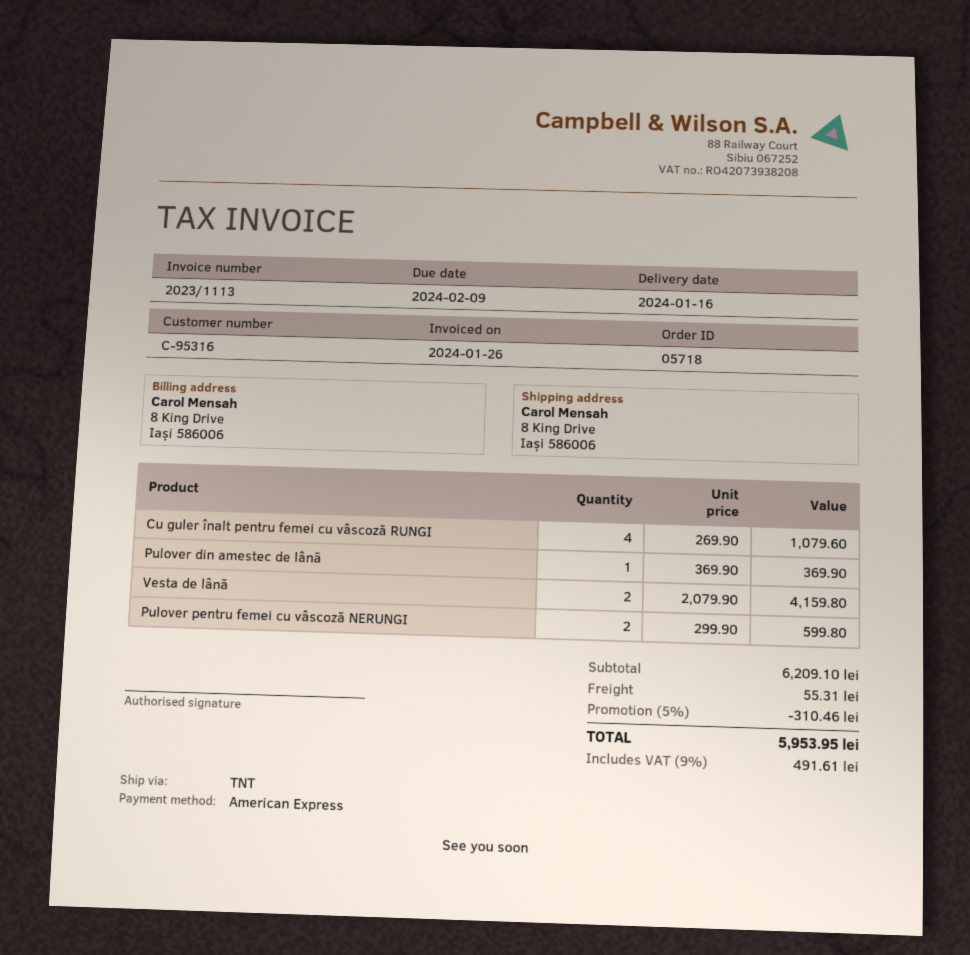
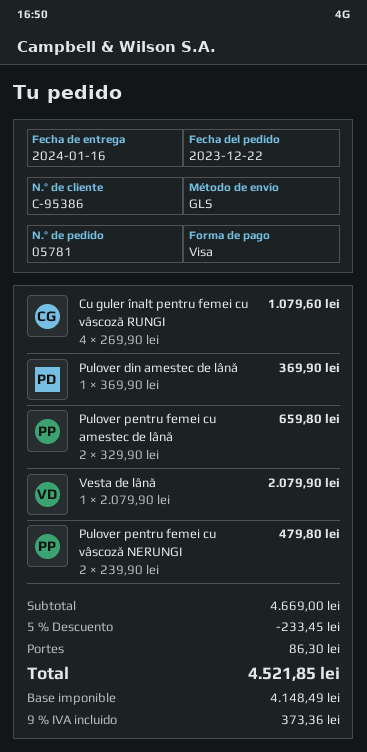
order number: 05718 -> 05781
customer number: C-95316 -> C-95386
payment method: American Express -> Visa
shipping method: TNT -> GLS
Vesta de lână: 2 x 2079.90 = 4159.80 -> 1 x 2079.90 = 2079.90
Pulover pentru femei cu vâscoză NERUNGI: 2 x 299.90 = 599.80 -> 2 x 239.90 = 479.80
Pulover pentru femei cu amestec de lână: none -> 2 x 329.90 = 659.80
subtotal: 6209.10 -> 4669.00
discount: 5% = 310.46 -> 5% = 233.45
shipping: 55.31 -> 86.30
tax: 9% = 491.61 -> 9% = 373.36
total: 5953.95 -> 4521.85

